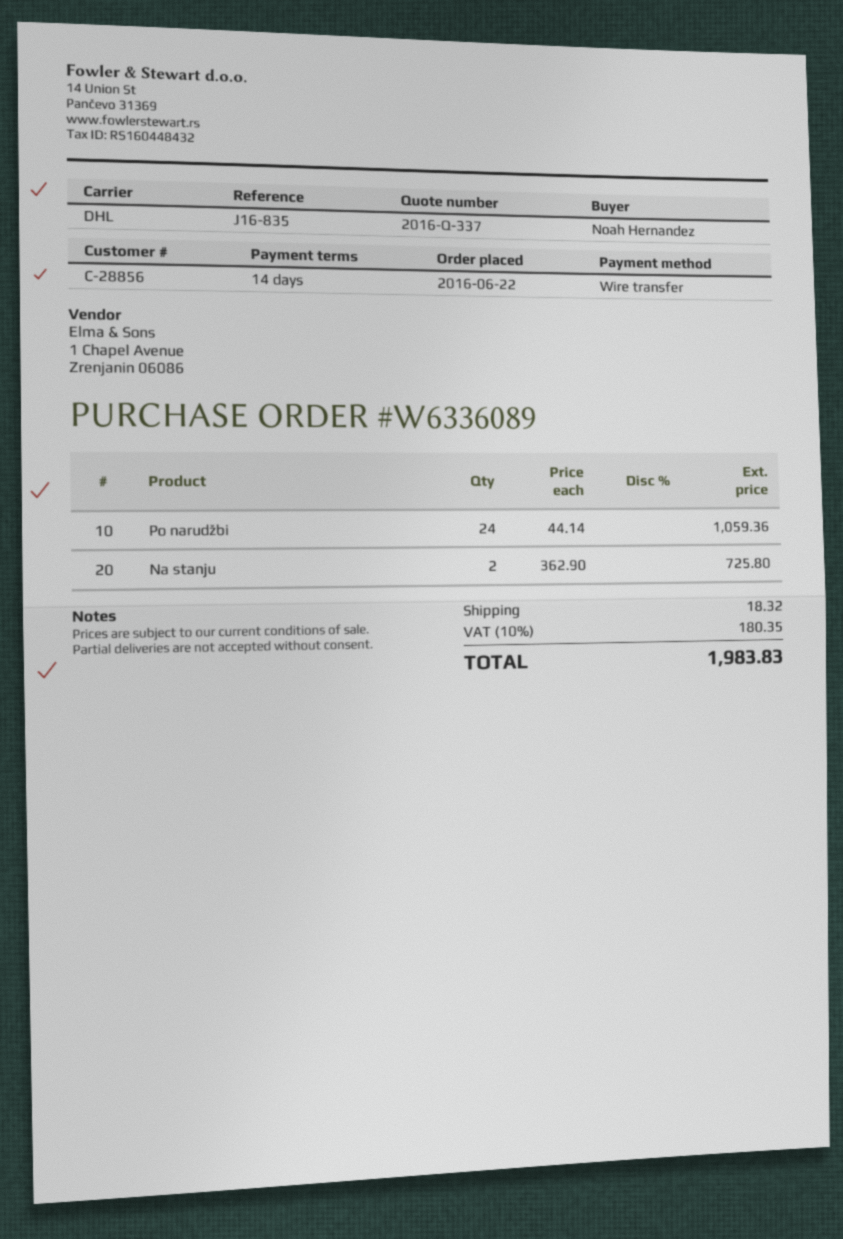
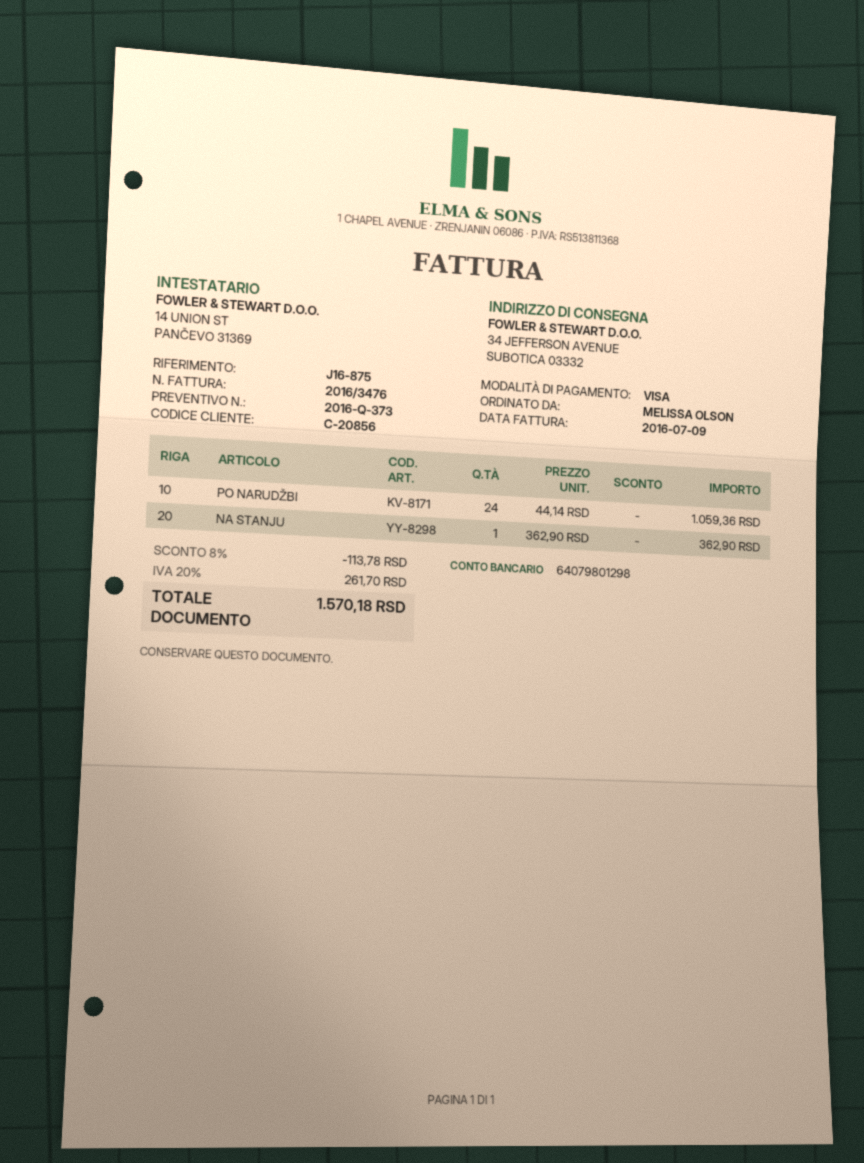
quote number: 2016-Q-337 -> 2016-Q-373
customer number: C-28856 -> C-20856
reference: J16-835 -> J16-875
ordered by: Noah Hernandez -> MELISSA OLSON
payment method: bank transfer -> Visa
Na stanju: 2 x 362.90 = 725.80 -> 1 x 362.90 = 362.90
discount: none -> 8% = 113.78
shipping: 18.32 -> none
tax: 10% = 180.35 -> 20% = 261.70
total: 1983.83 -> 1570.18

